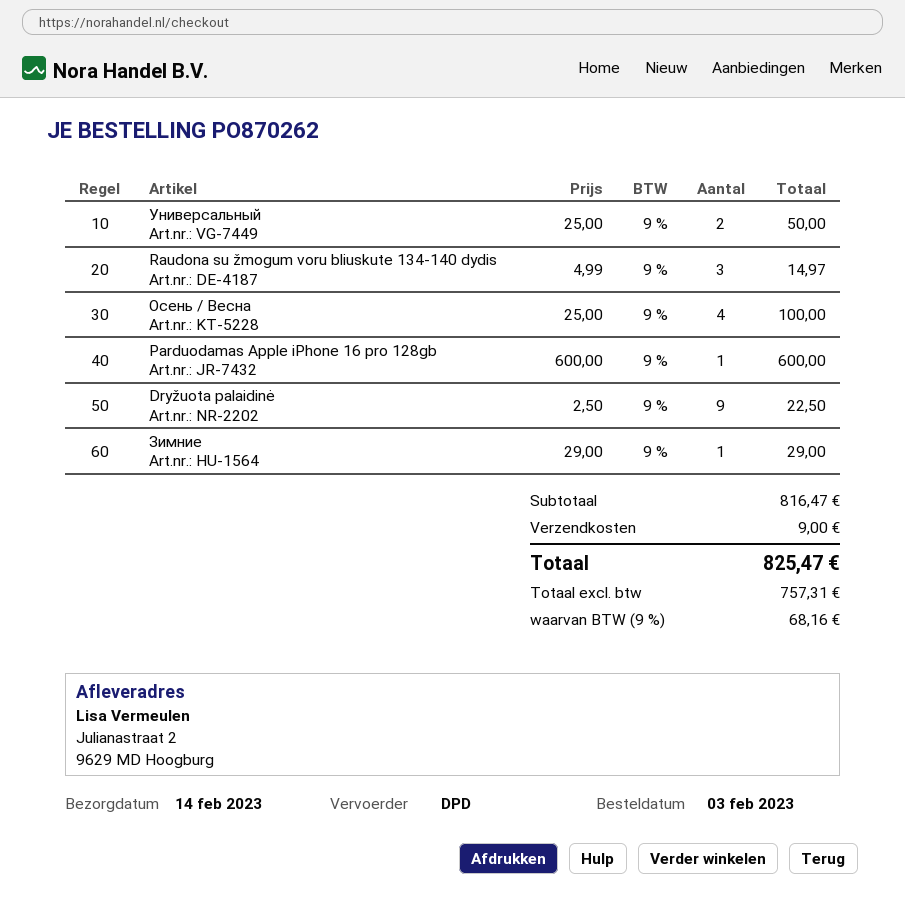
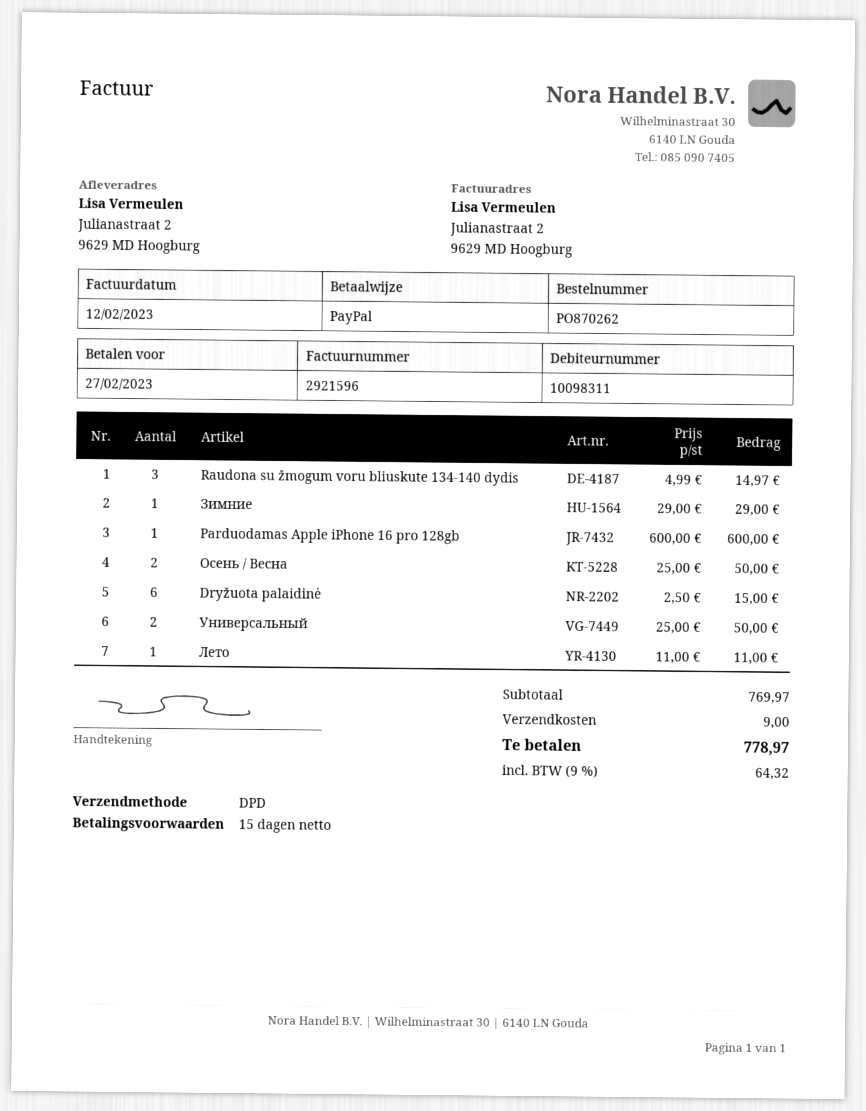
Осень / Весна: 4 x 25.00 = 100.00 -> 2 x 25.00 = 50.00
Dryžuota palaidinė: 9 x 2.50 = 22.50 -> 6 x 2.50 = 15.00
Лето: none -> 1 x 11.00 = 11.00
subtotal: 816.47 -> 769.97
tax: 9% = 68.16 -> 9% = 64.32
total: 825.47 -> 778.97

